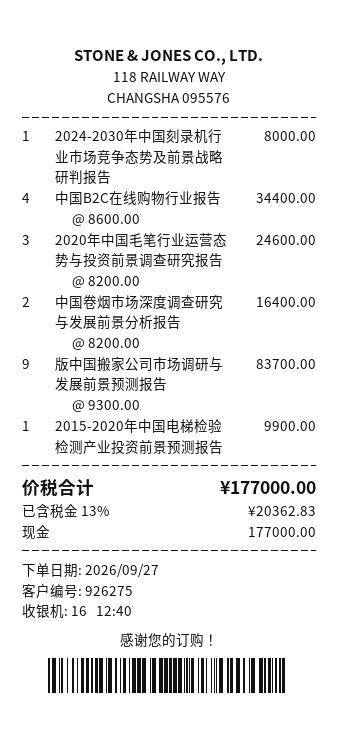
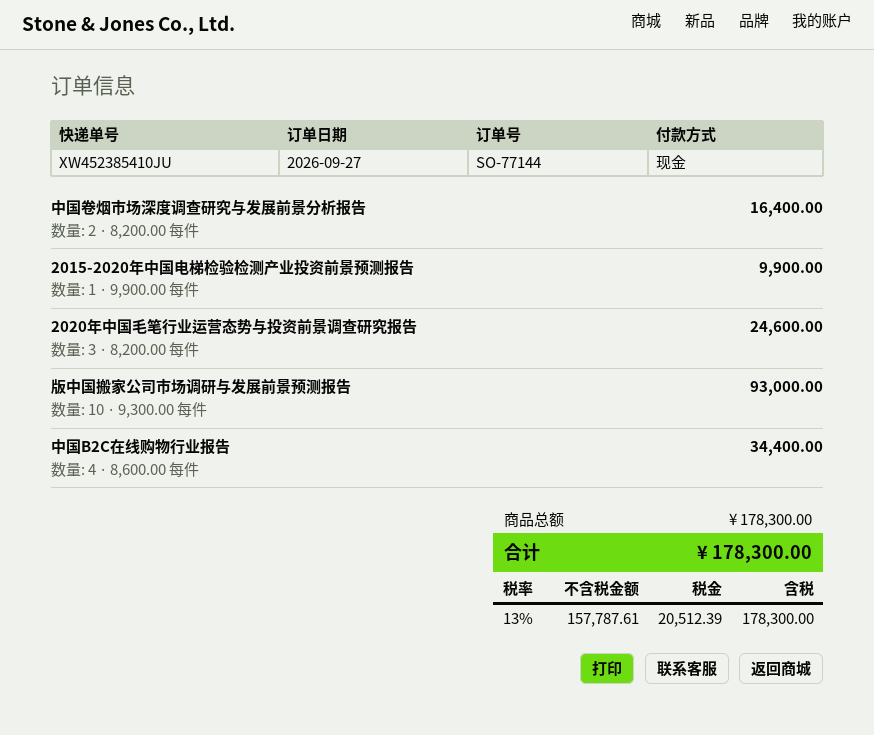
2024-2030年中国刻录机行业市场竞争态势及前景战略研判报告: 1 x 8000.00 = 8000.00 -> none
版中国搬家公司市场调研与发展前景预测报告: 9 x 9300.00 = 83700.00 -> 10 x 9300.00 = 93000.00
tax: 13% = 20362.83 -> 13% = 20512.39
total: 177000.00 -> 178300.00

